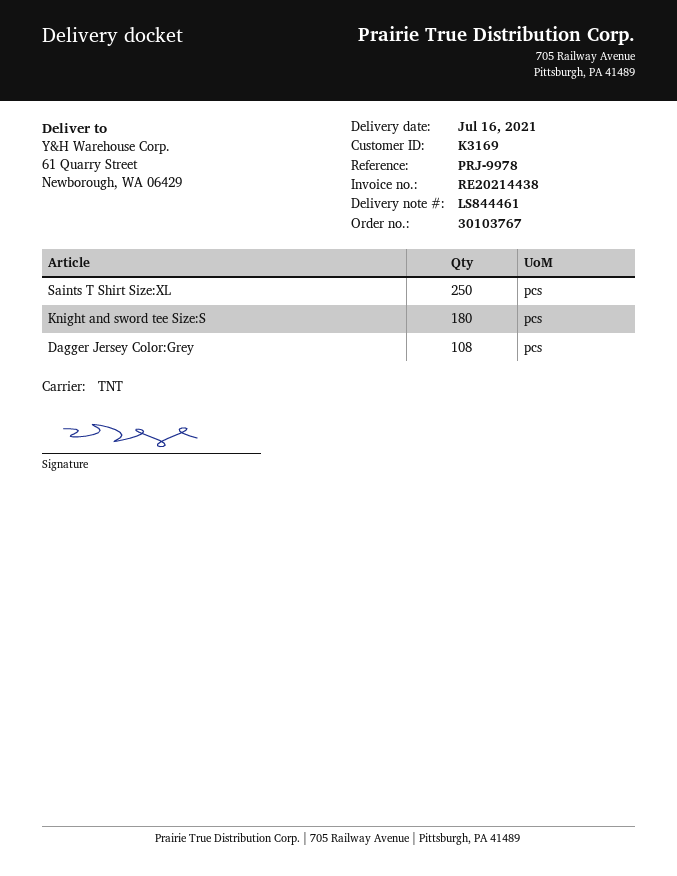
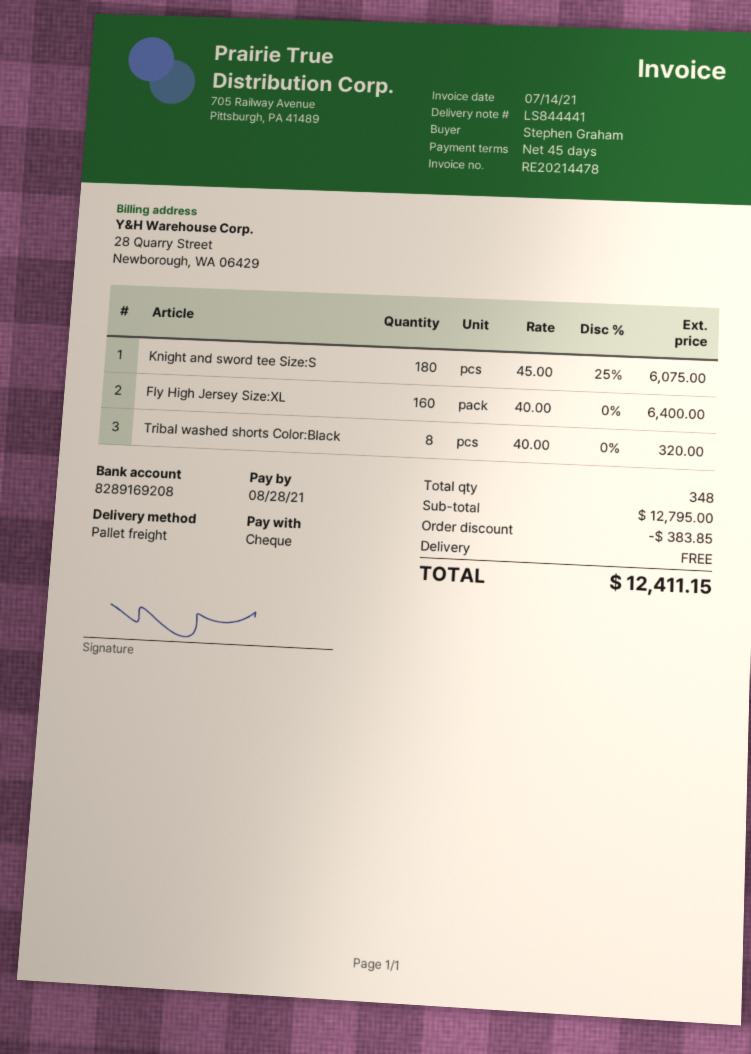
delivery note number: LS844461 -> LS844441
invoice number: RE20214438 -> RE20214478
shipping method: TNT -> pallet freight
Saints T Shirt Size:XL: 250 -> none
Dagger Jersey Color:Grey: 108 -> none
Fly High Jersey Size:XL: none -> 160
Tribal washed shorts Color:Black: none -> 8

